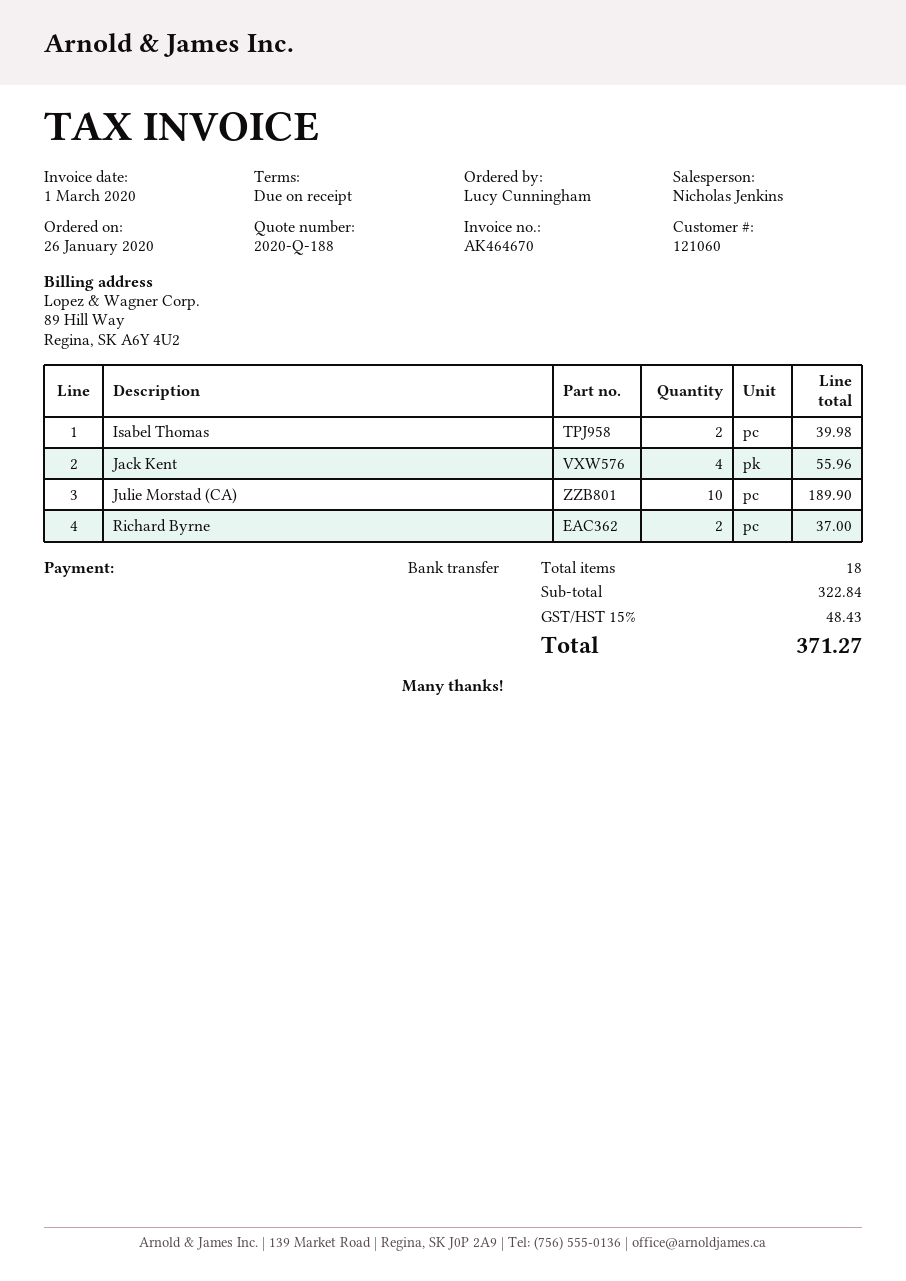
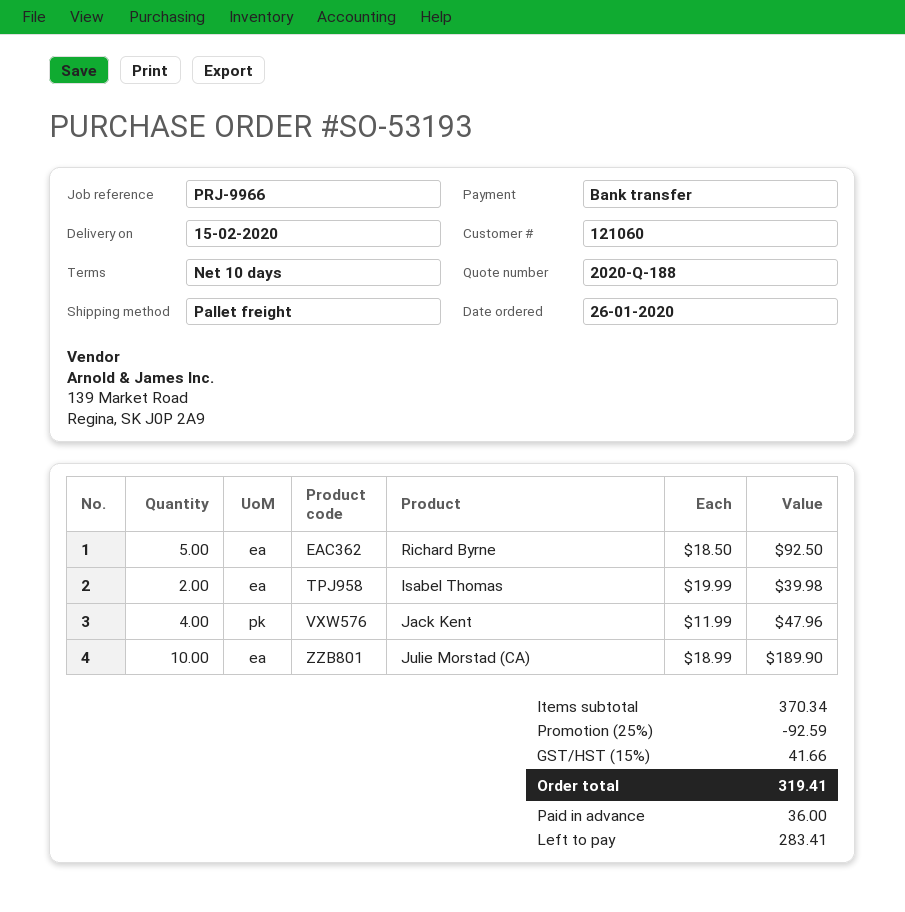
payment terms: on receipt -> 10 days
Jack Kent: 4 for 55.96 -> 4 for 47.96
Richard Byrne: 2 for 37.00 -> 5 for 92.50
subtotal: 322.84 -> 370.34
discount: none -> 25% = 92.59
tax: 15% = 48.43 -> 15% = 41.66
total: 371.27 -> 319.41

